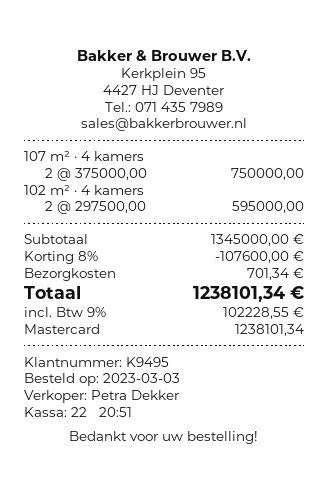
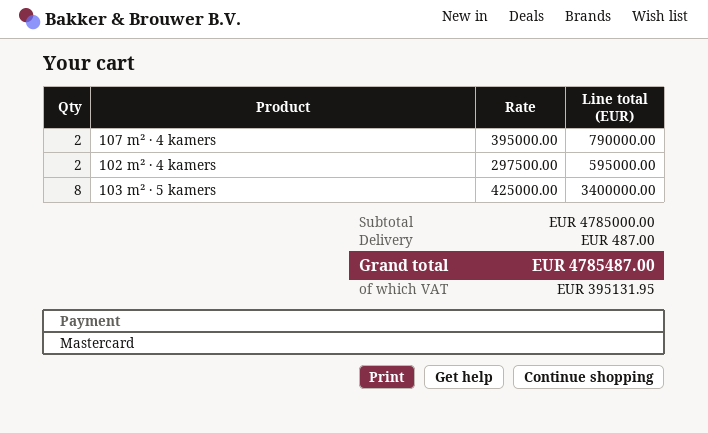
107 m² · 4 kamers: 2 x 375000.00 = 750000.00 -> 2 x 395000.00 = 790000.00
103 m² · 5 kamers: none -> 8 x 425000.00 = 3400000.00
subtotal: 1345000.00 -> 4785000.00
discount: 8% = 107600.00 -> none
shipping: 701.34 -> 487.00
tax: 102228.55 -> 395131.95
total: 1238101.34 -> 4785487.00

